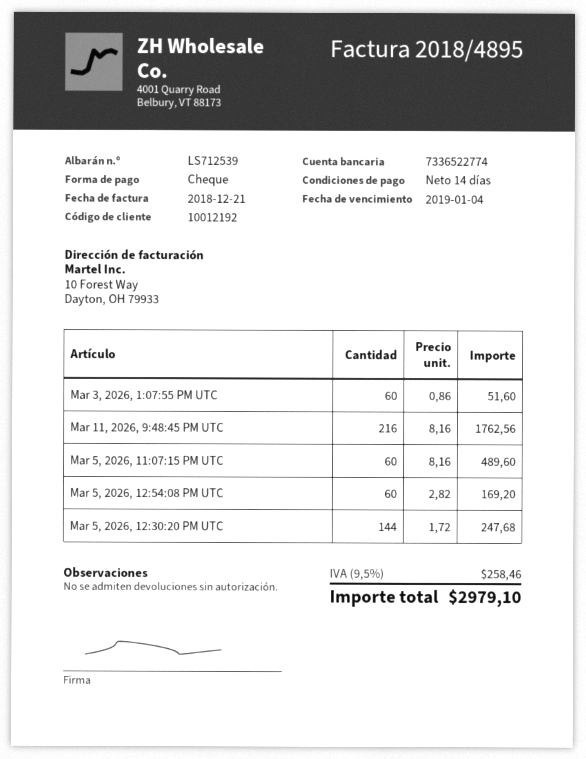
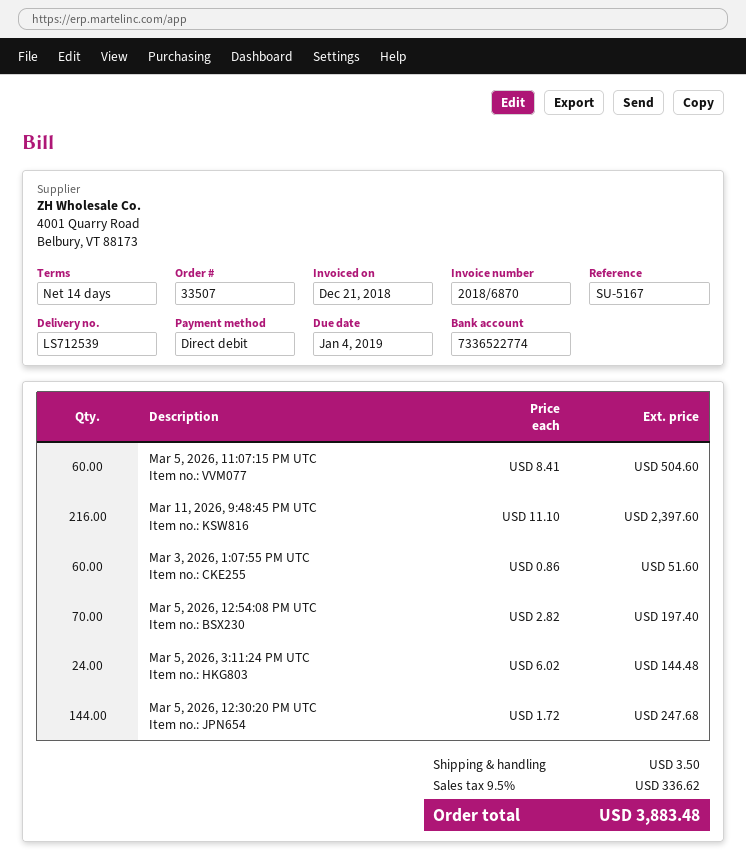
invoice number: 2018/4895 -> 2018/6870
payment method: cheque -> direct debit
Mar 11, 2026, 9:48:45 PM UTC: 216 x 8.16 = 1762.56 -> 216 x 11.10 = 2397.60
Mar 5, 2026, 11:07:15 PM UTC: 60 x 8.16 = 489.60 -> 60 x 8.41 = 504.60
Mar 5, 2026, 12:54:08 PM UTC: 60 x 2.82 = 169.20 -> 70 x 2.82 = 197.40
Mar 5, 2026, 3:11:24 PM UTC: none -> 24 x 6.02 = 144.48
shipping: none -> 3.50
tax: 9.5% = 258.46 -> 9.5% = 336.62
total: 2979.10 -> 3883.48

